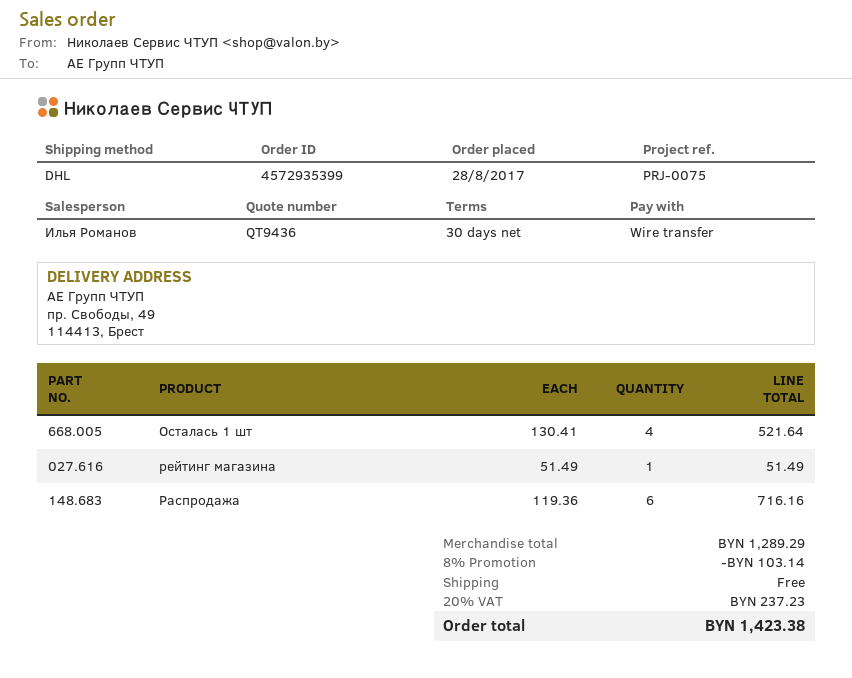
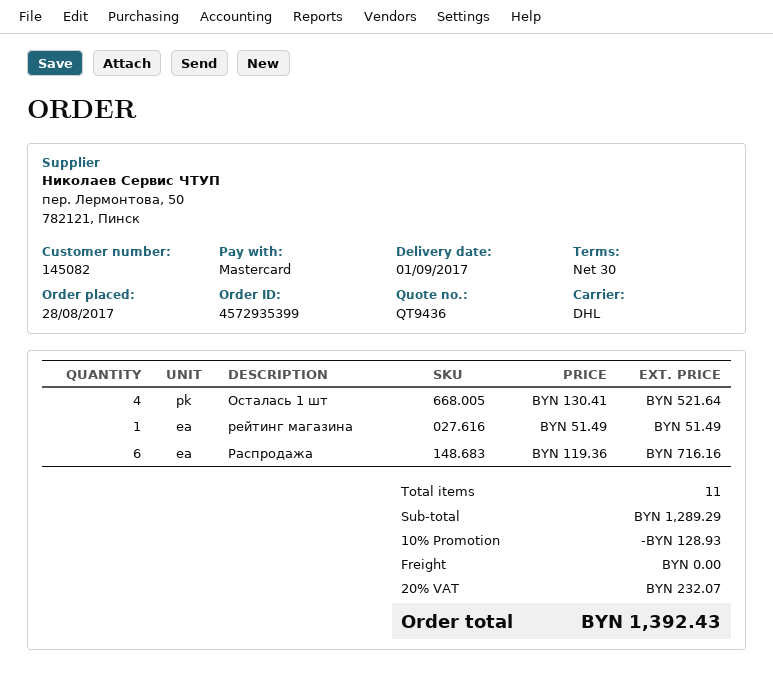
payment method: bank transfer -> Mastercard
discount: 8% = 103.14 -> 10% = 128.93
tax: 20% = 237.23 -> 20% = 232.07
total: 1423.38 -> 1392.43

